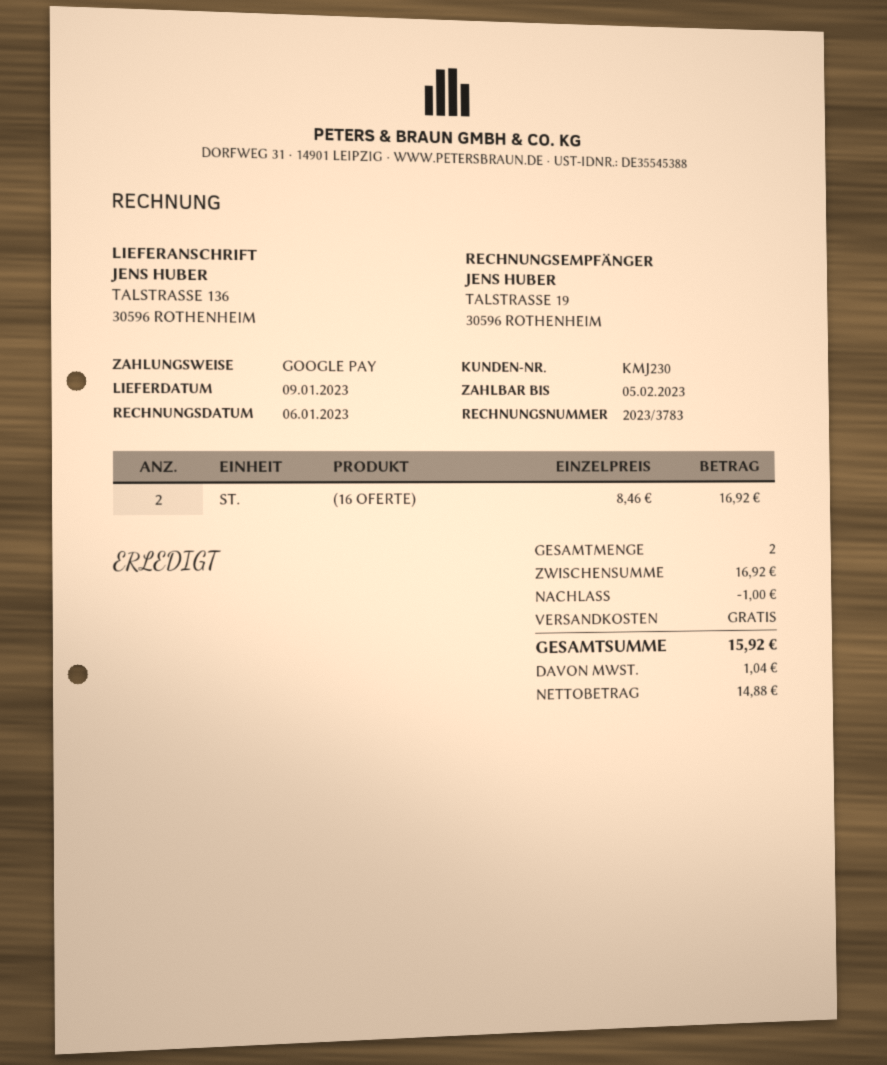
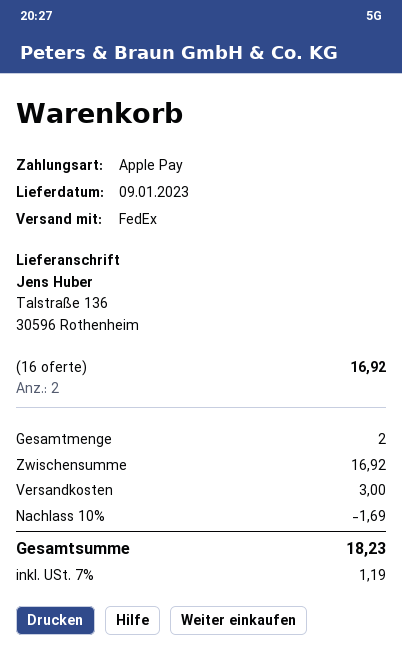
payment method: Google Pay -> Apple Pay
discount: 1.00 -> 1.69
shipping: 0.00 -> 3.00
tax: 1.04 -> 1.19
total: 15.92 -> 18.23

